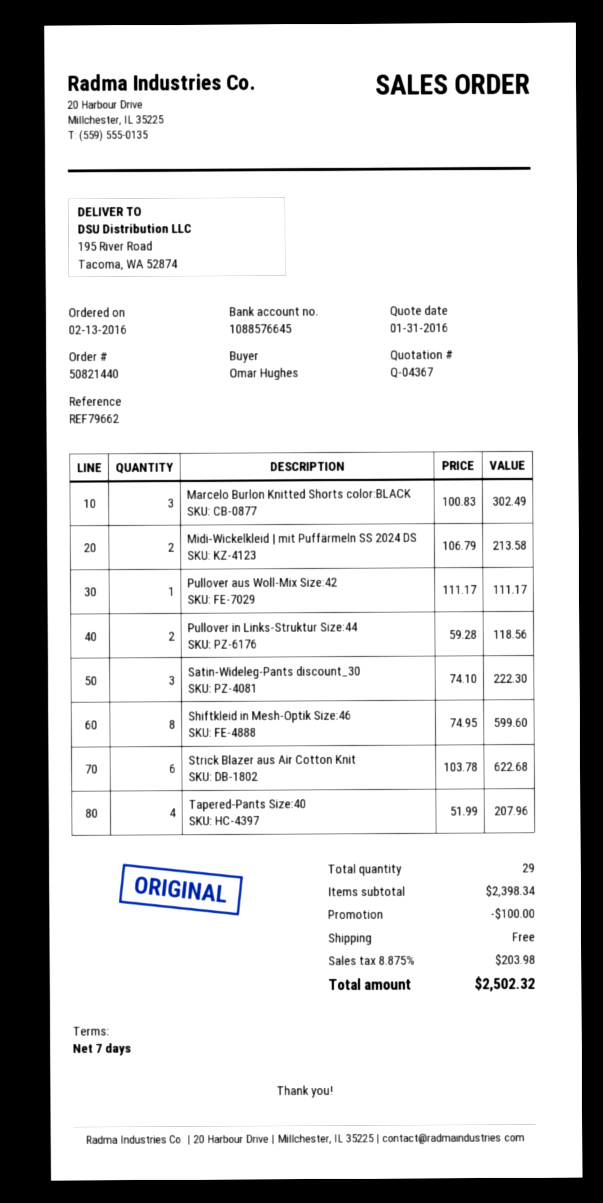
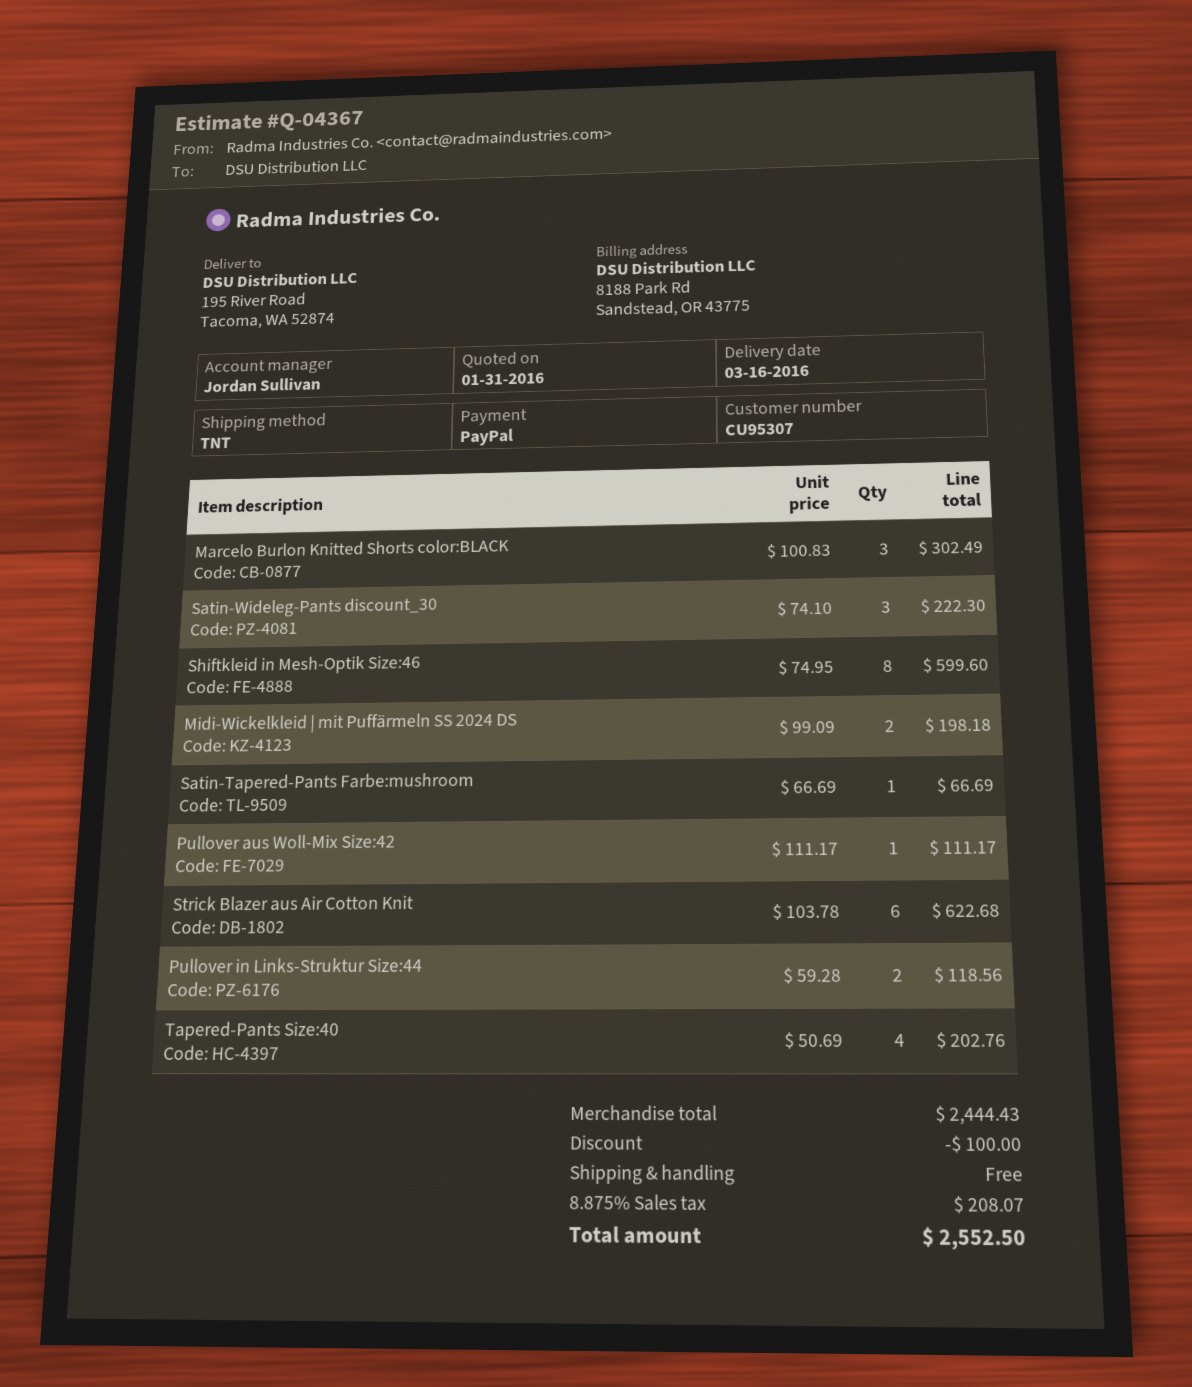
Midi-Wickelkleid | mit Puffärmeln SS 2024 DS: 2 x 106.79 = 213.58 -> 2 x 99.09 = 198.18
Tapered-Pants Size:40: 4 x 51.99 = 207.96 -> 4 x 50.69 = 202.76
Satin-Tapered-Pants Farbe:mushroom: none -> 1 x 66.69 = 66.69
subtotal: 2398.34 -> 2444.43
tax: 8.875% = 203.98 -> 8.875% = 208.07
total: 2502.32 -> 2552.50

